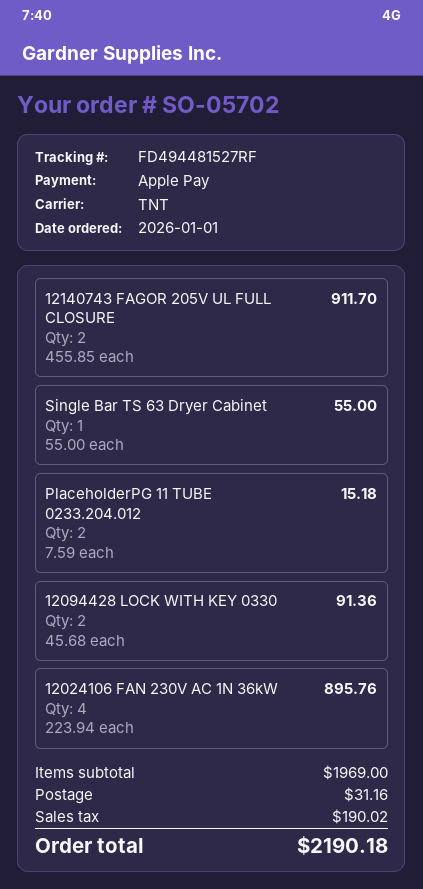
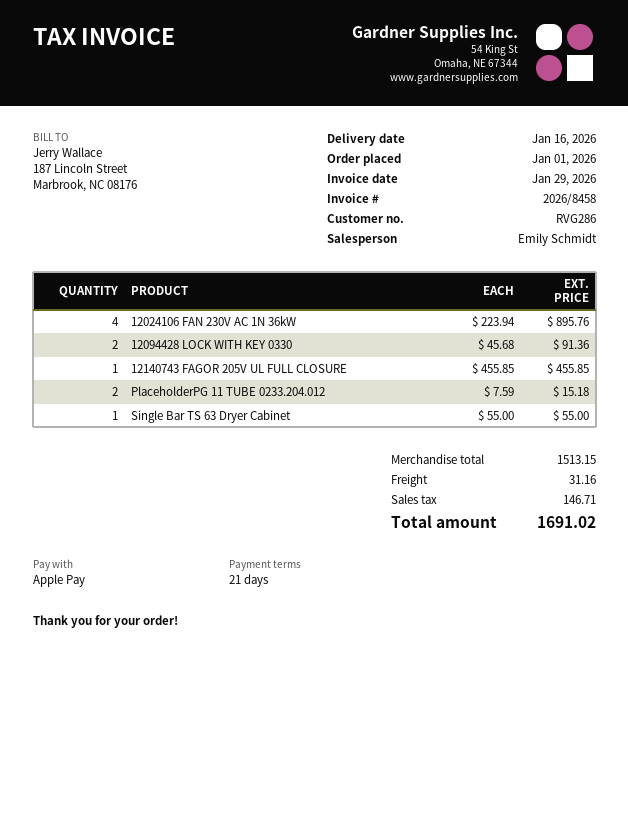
12140743 FAGOR 205V UL FULL CLOSURE: 2 x 455.85 = 911.70 -> 1 x 455.85 = 455.85
subtotal: 1969.00 -> 1513.15
tax: 190.02 -> 146.71
total: 2190.18 -> 1691.02

